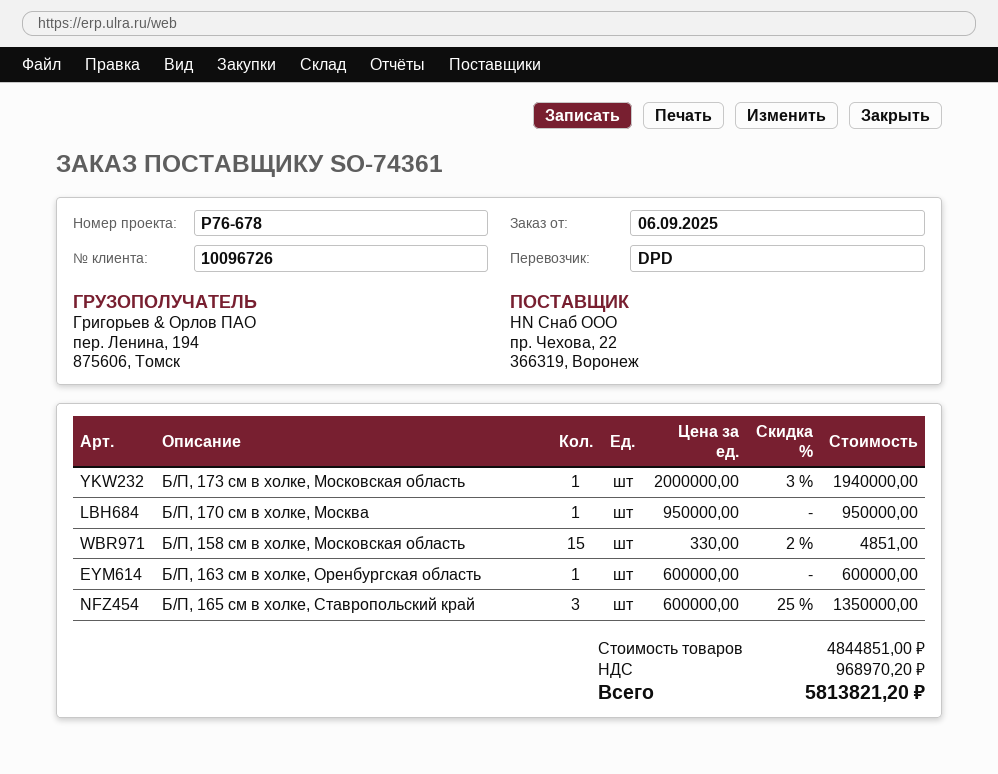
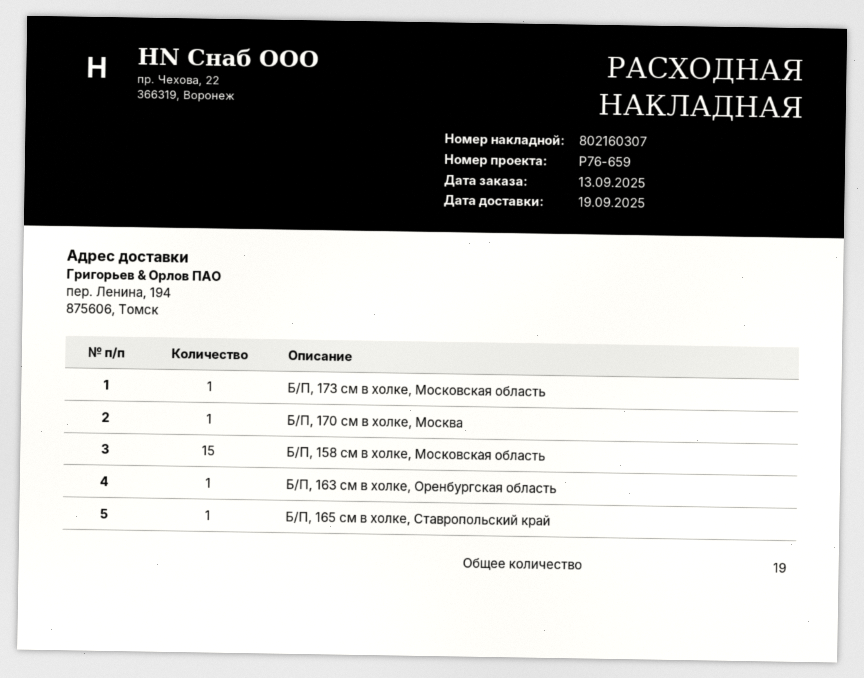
order date: 2025-09-06 -> 2025-09-13
reference: P76-678 -> P76-659
Б/П, 165 см в холке, Ставропольский край: 3 -> 1

